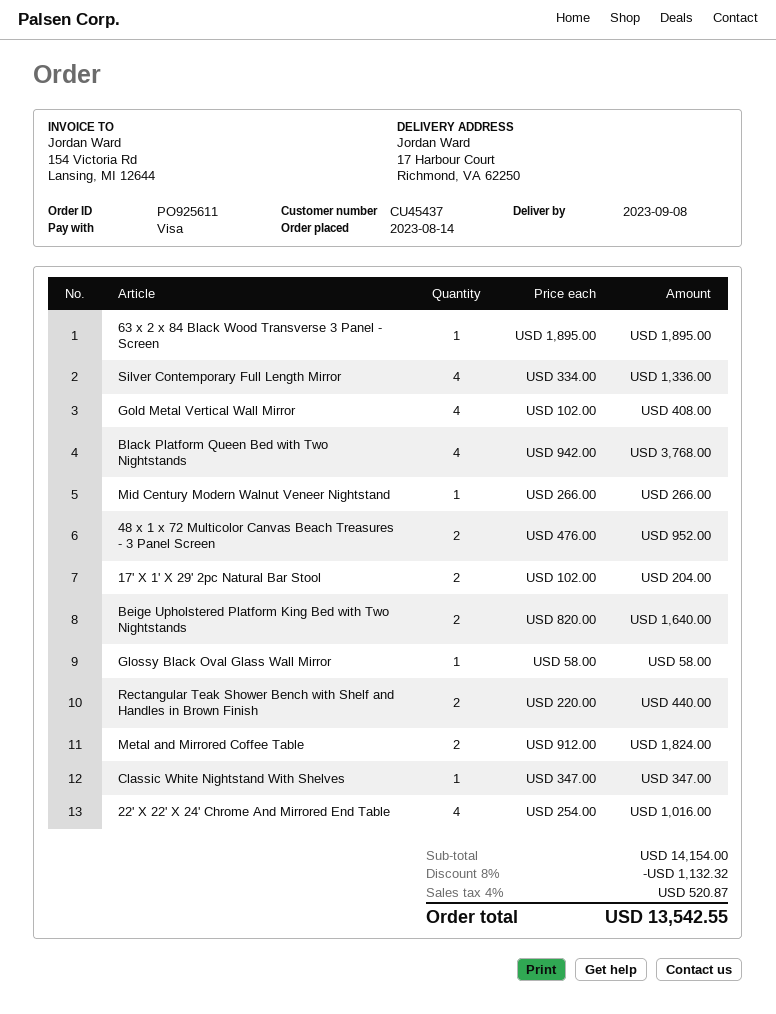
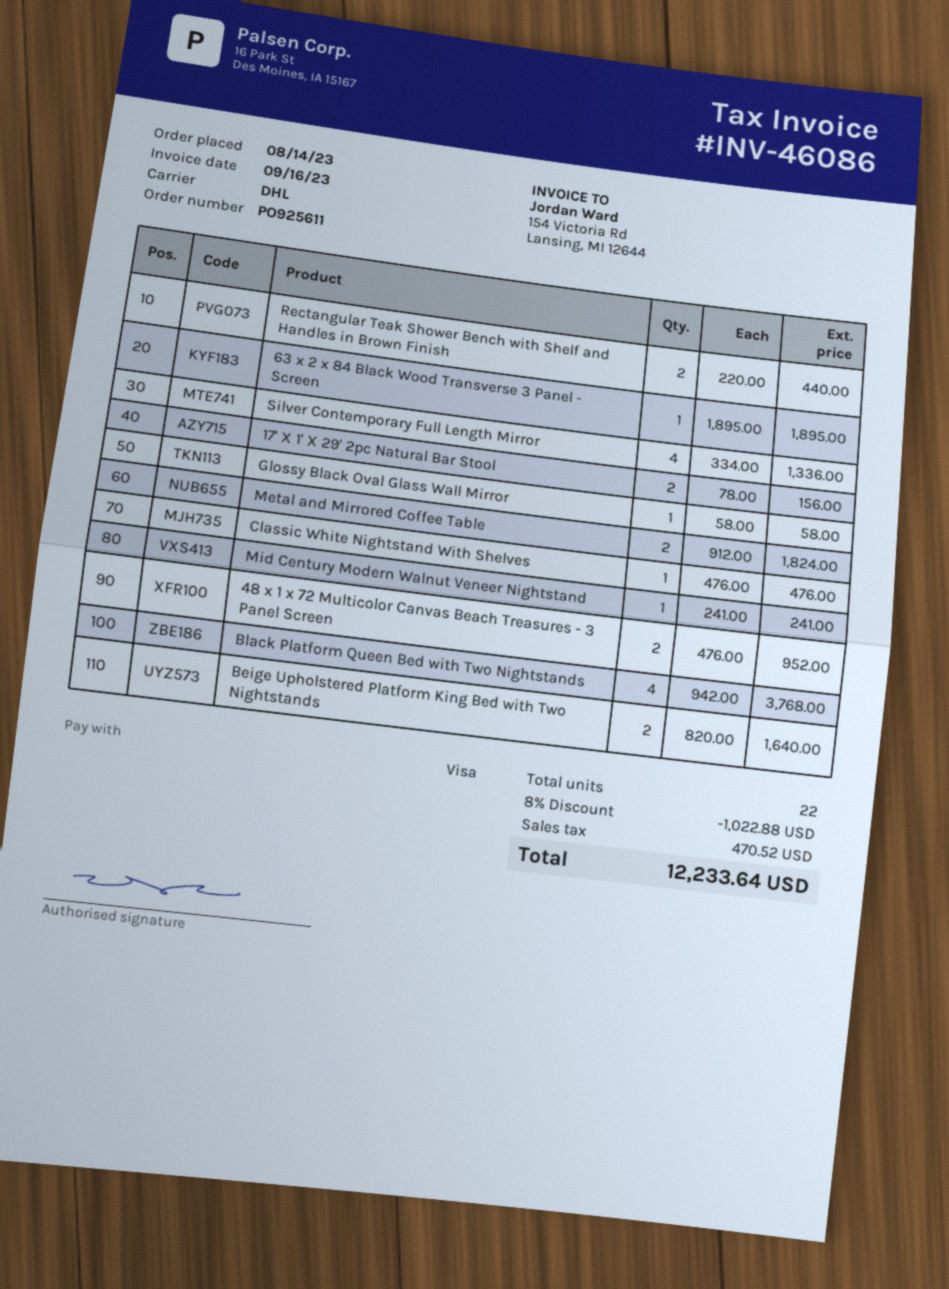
Gold Metal Vertical Wall Mirror: 4 x 102.00 = 408.00 -> none
Mid Century Modern Walnut Veneer Nightstand: 1 x 266.00 = 266.00 -> 1 x 241.00 = 241.00
17' X 1' X 29' 2pc Natural Bar Stool: 2 x 102.00 = 204.00 -> 2 x 78.00 = 156.00
Classic White Nightstand With Shelves: 1 x 347.00 = 347.00 -> 1 x 476.00 = 476.00
22' X 22' X 24' Chrome And Mirrored End Table: 4 x 254.00 = 1016.00 -> none
discount: 8% = 1132.32 -> 8% = 1022.88
tax: 520.87 -> 470.52
total: 13542.55 -> 12233.64

